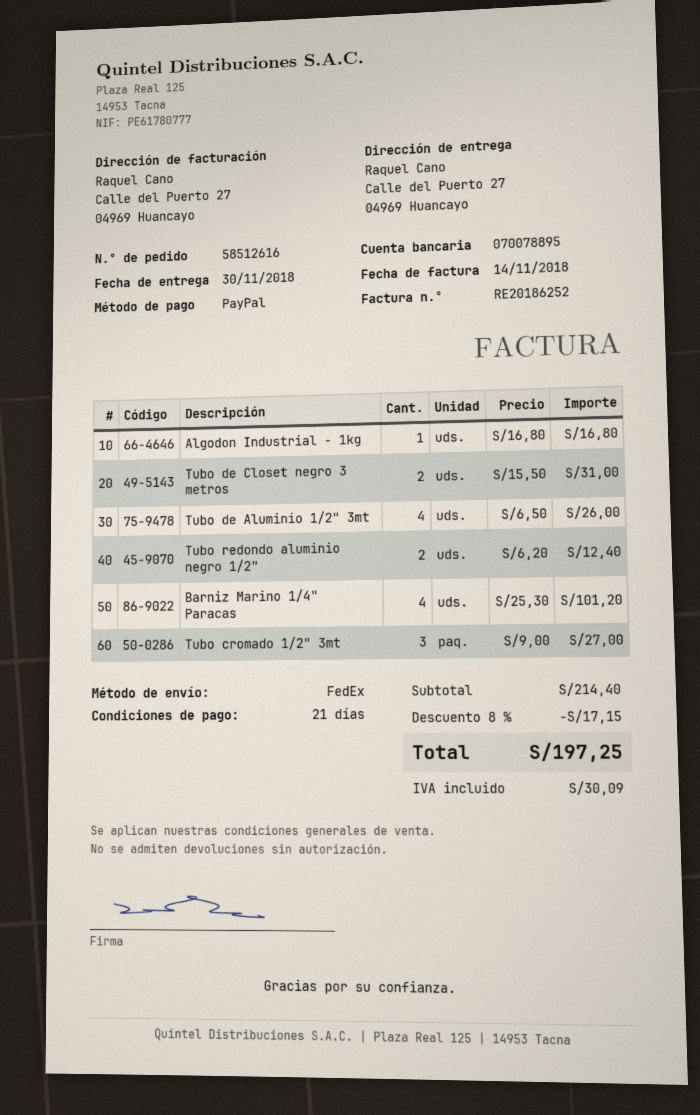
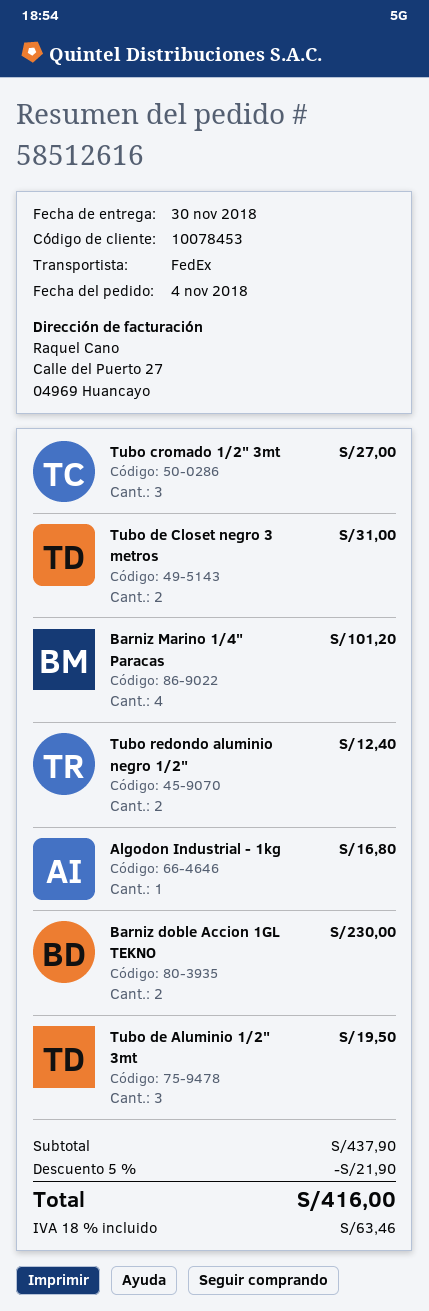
Tubo de Aluminio 1/2" 3mt: 4 for 26.00 -> 3 for 19.50
Barniz doble Accion 1GL TEKNO: none -> 2 for 230.00
subtotal: 214.40 -> 437.90
discount: 8% = 17.15 -> 5% = 21.90
tax: 30.09 -> 63.46
total: 197.25 -> 416.00

